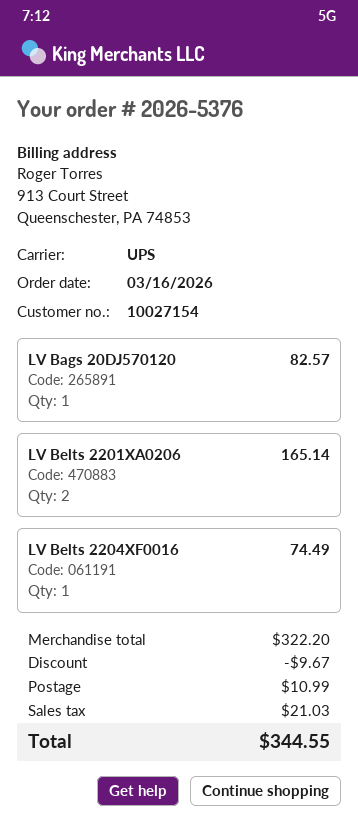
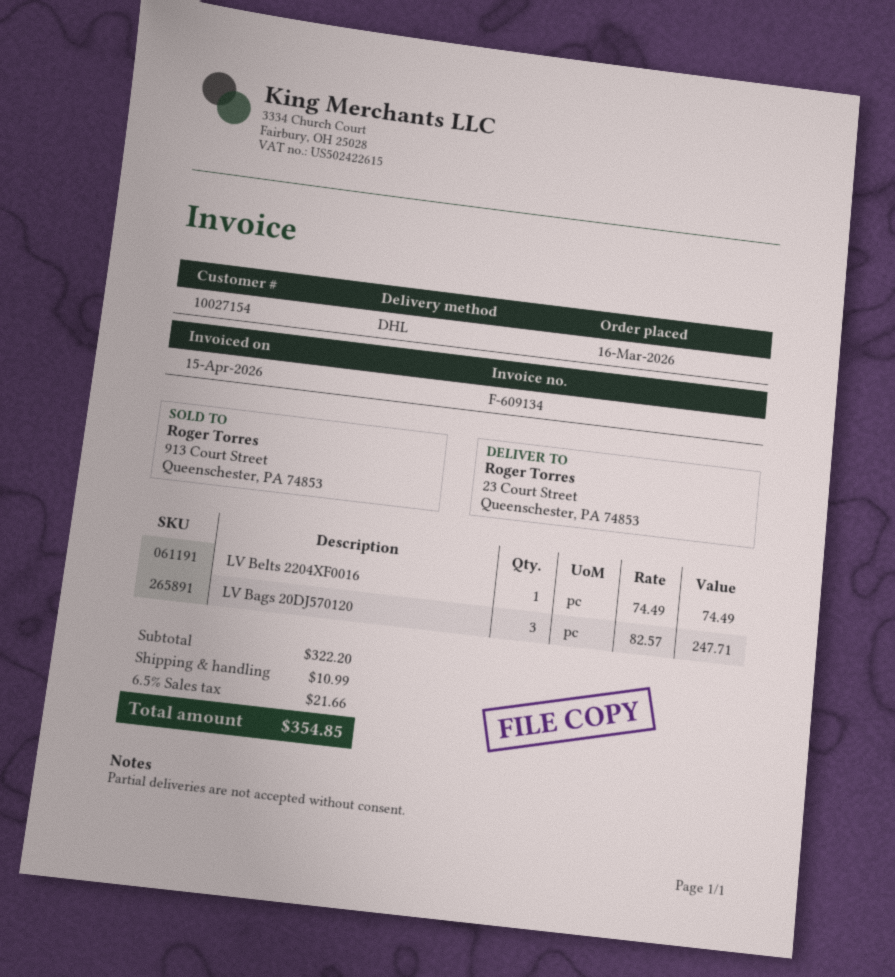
shipping method: UPS -> DHL
LV Bags 20DJ570120: 1 for 82.57 -> 3 for 247.71
LV Belts 2201XA0206: 2 for 165.14 -> none
discount: 9.67 -> none
tax: 21.03 -> 21.66
total: 344.55 -> 354.85

